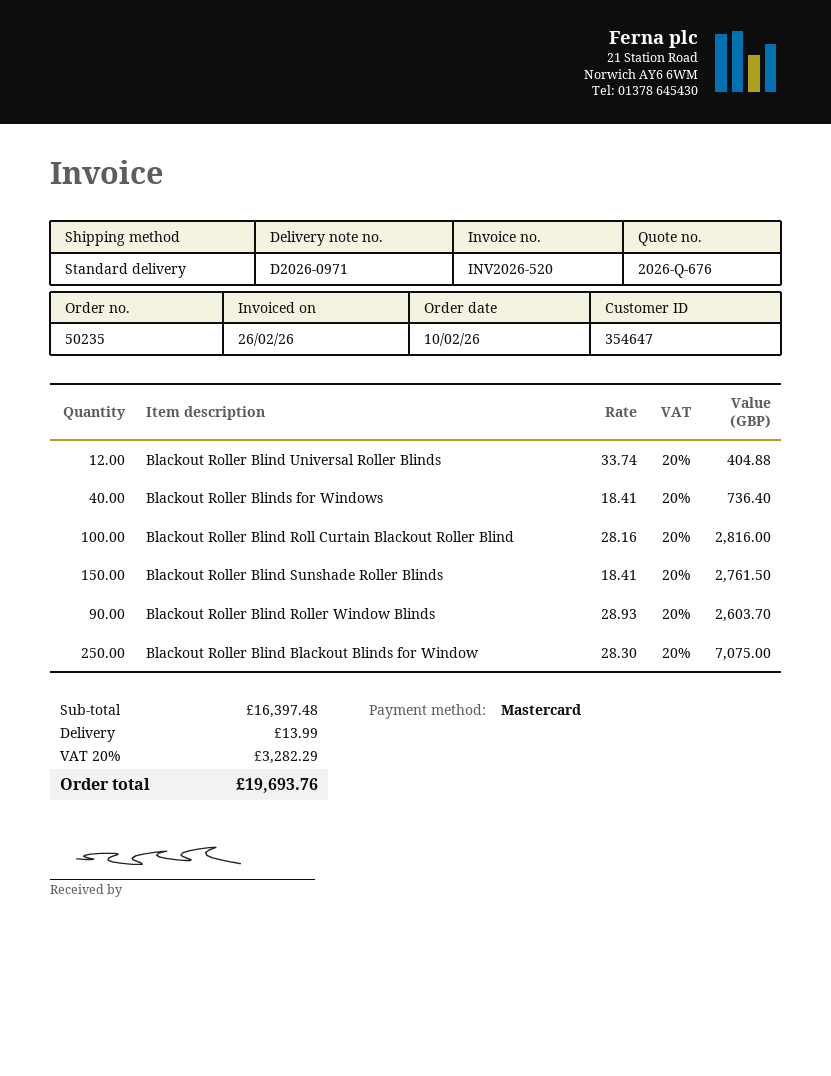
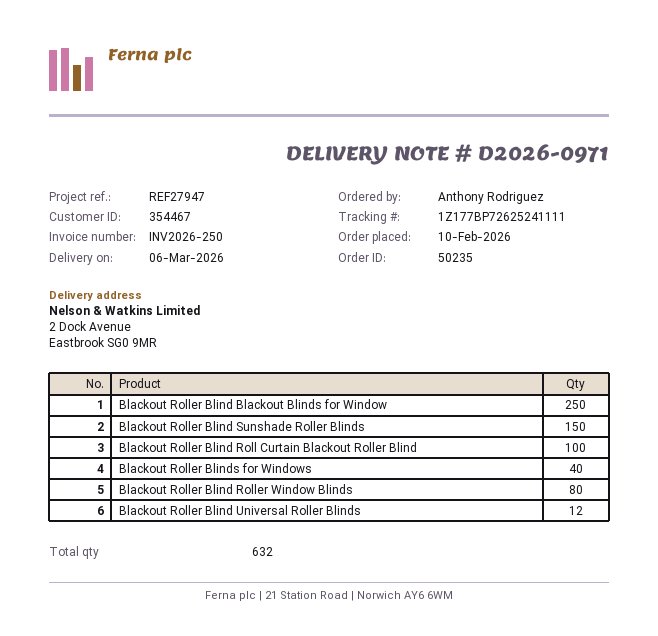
invoice number: INV2026-520 -> INV2026-250
customer number: 354647 -> 354467
Blackout Roller Blind Roller Window Blinds: 90 -> 80

